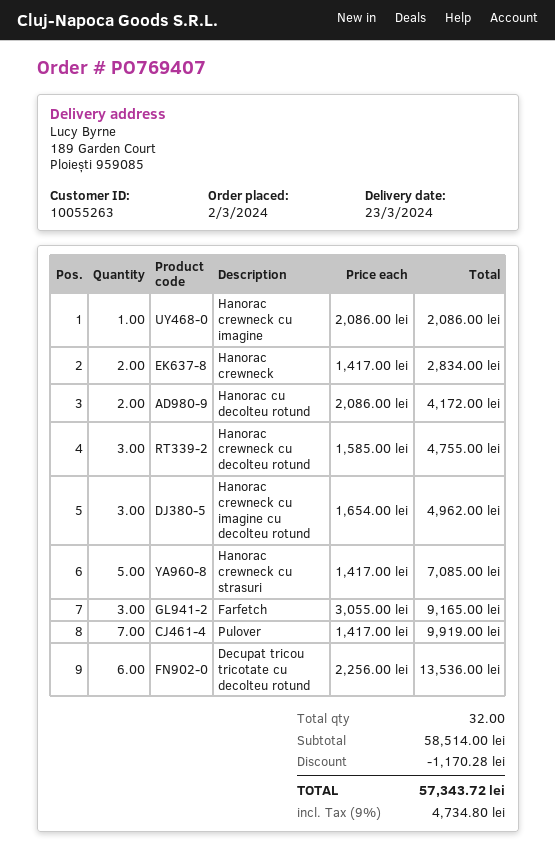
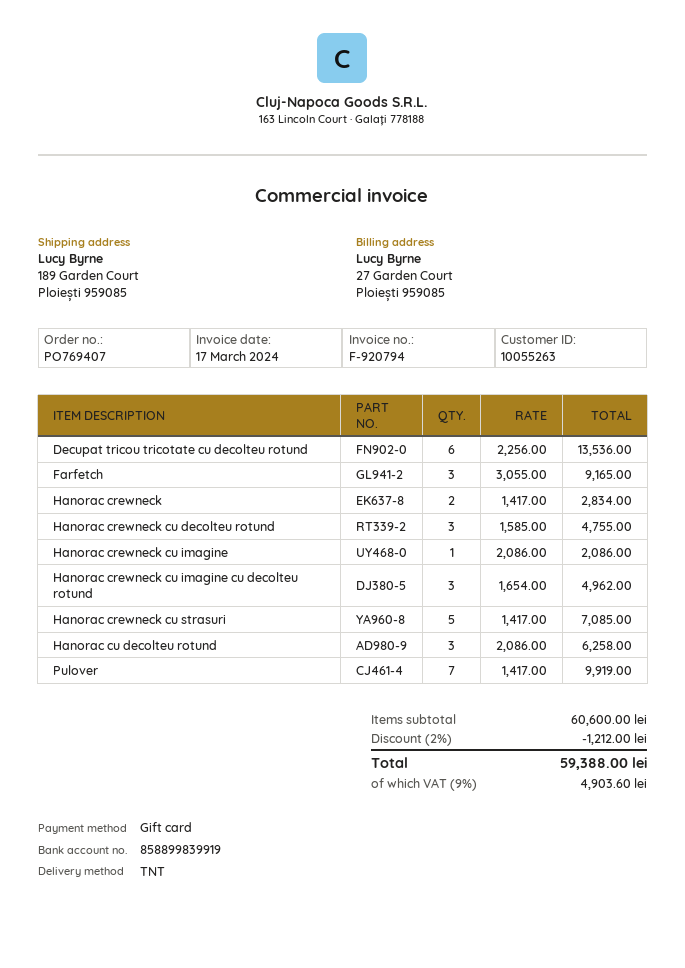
Hanorac cu decolteu rotund: 2 x 2086.00 = 4172.00 -> 3 x 2086.00 = 6258.00
subtotal: 58514.00 -> 60600.00
discount: 1170.28 -> 1212.00
tax: 9% = 4734.80 -> 9% = 4903.60
total: 57343.72 -> 59388.00

